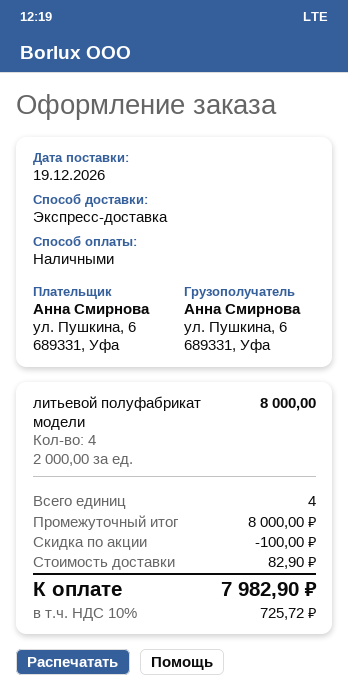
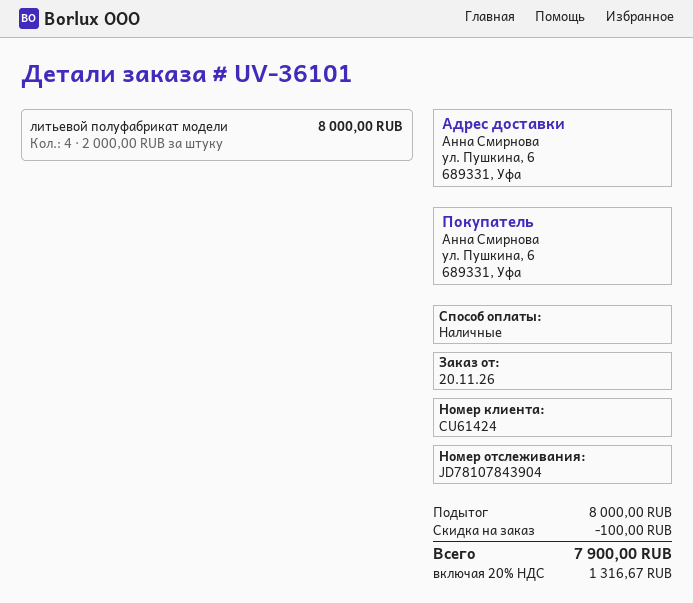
shipping: 82.90 -> none
tax: 10% = 725.72 -> 20% = 1316.67
total: 7982.90 -> 7900.00

